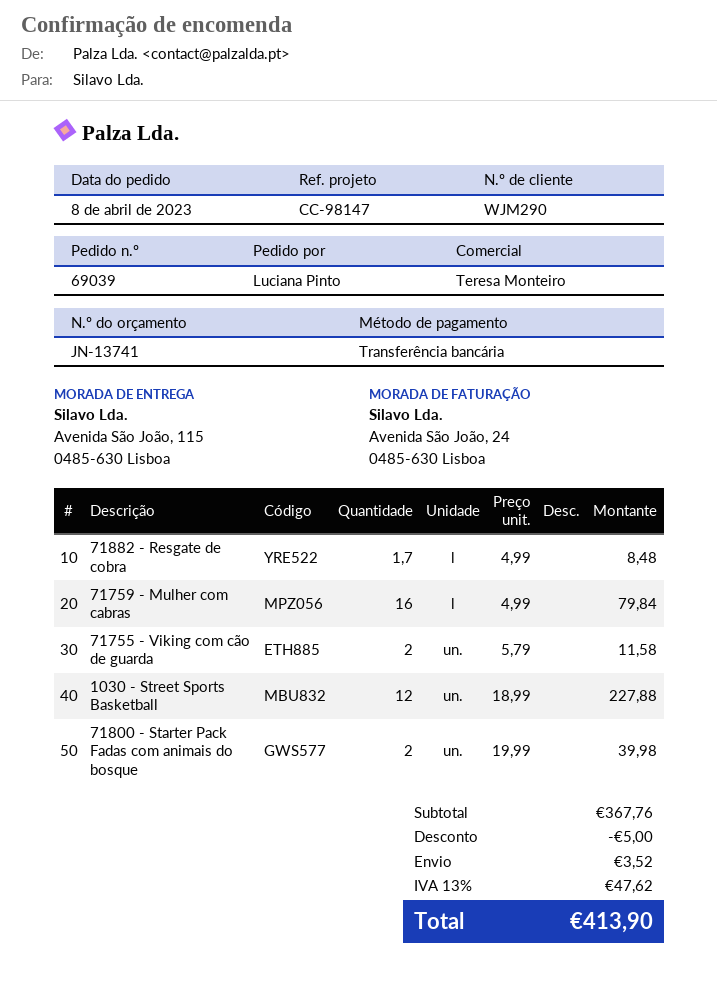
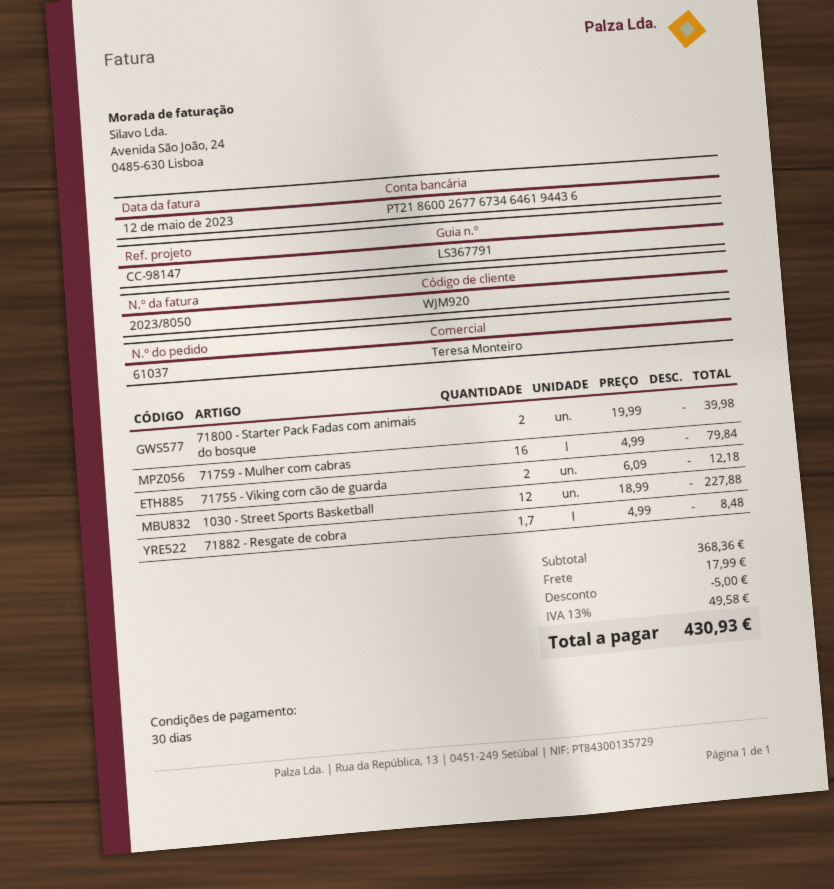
order number: 69039 -> 61037
customer number: WJM290 -> WJM920
71755 - Viking com cão de guarda: 2 x 5.79 = 11.58 -> 2 x 6.09 = 12.18
subtotal: 367.76 -> 368.36
shipping: 3.52 -> 17.99
tax: 13% = 47.62 -> 13% = 49.58
total: 413.90 -> 430.93

